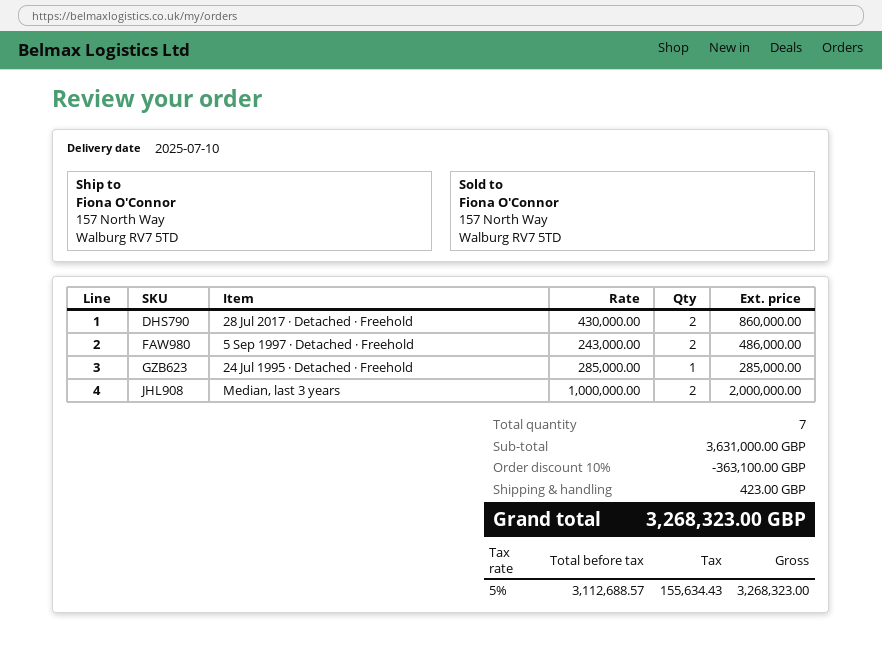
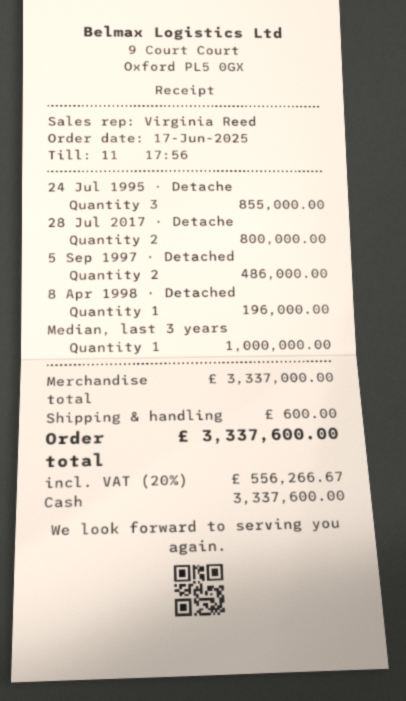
28 Jul 2017 · Detached · Freehold: 2 for 860000.00 -> 2 for 800000.00
24 Jul 1995 · Detached · Freehold: 1 for 285000.00 -> 3 for 855000.00
Median, last 3 years: 2 for 2000000.00 -> 1 for 1000000.00
8 Apr 1998 · Detached: none -> 1 for 196000.00
subtotal: 3631000.00 -> 3337000.00
discount: 10% = 363100.00 -> none
shipping: 423.00 -> 600.00
tax: 5% = 155634.43 -> 20% = 556266.67
total: 3268323.00 -> 3337600.00

